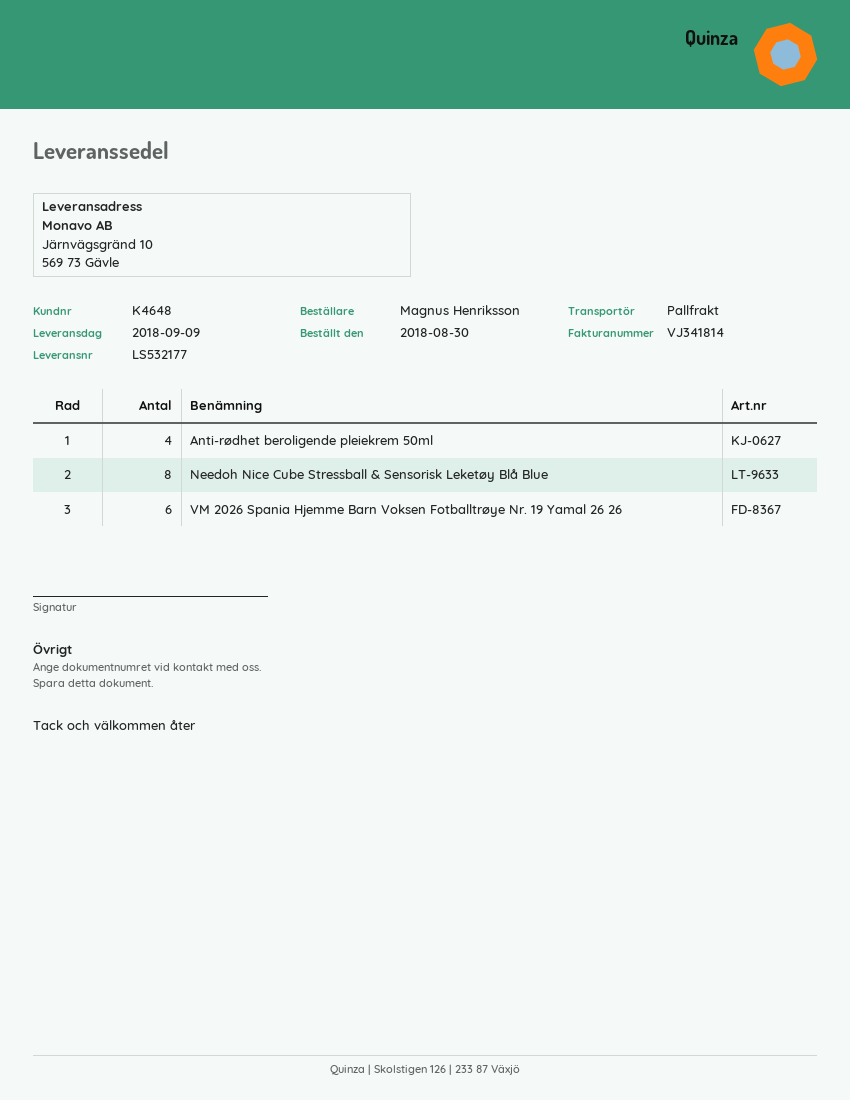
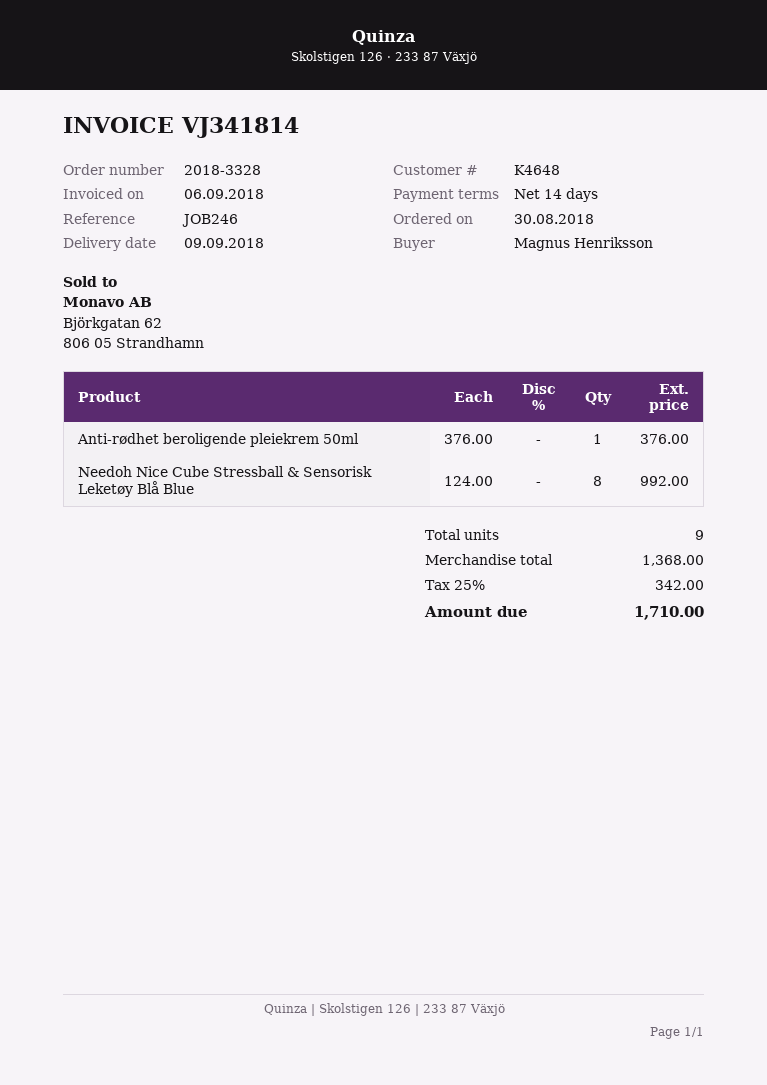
Anti-rødhet beroligende pleiekrem 50ml: 4 -> 1
VM 2026 Spania Hjemme Barn Voksen Fotballtrøye Nr. 19 Yamal 26 26: 6 -> none

